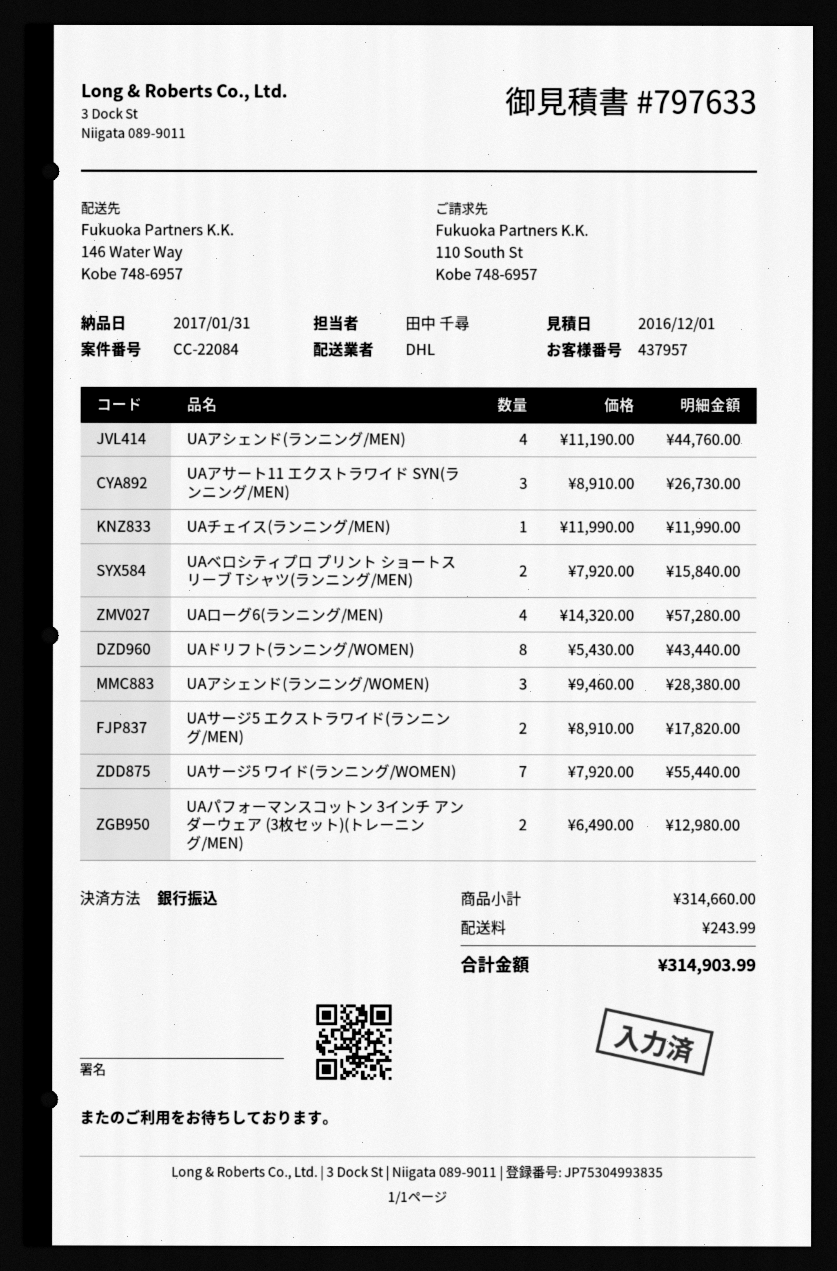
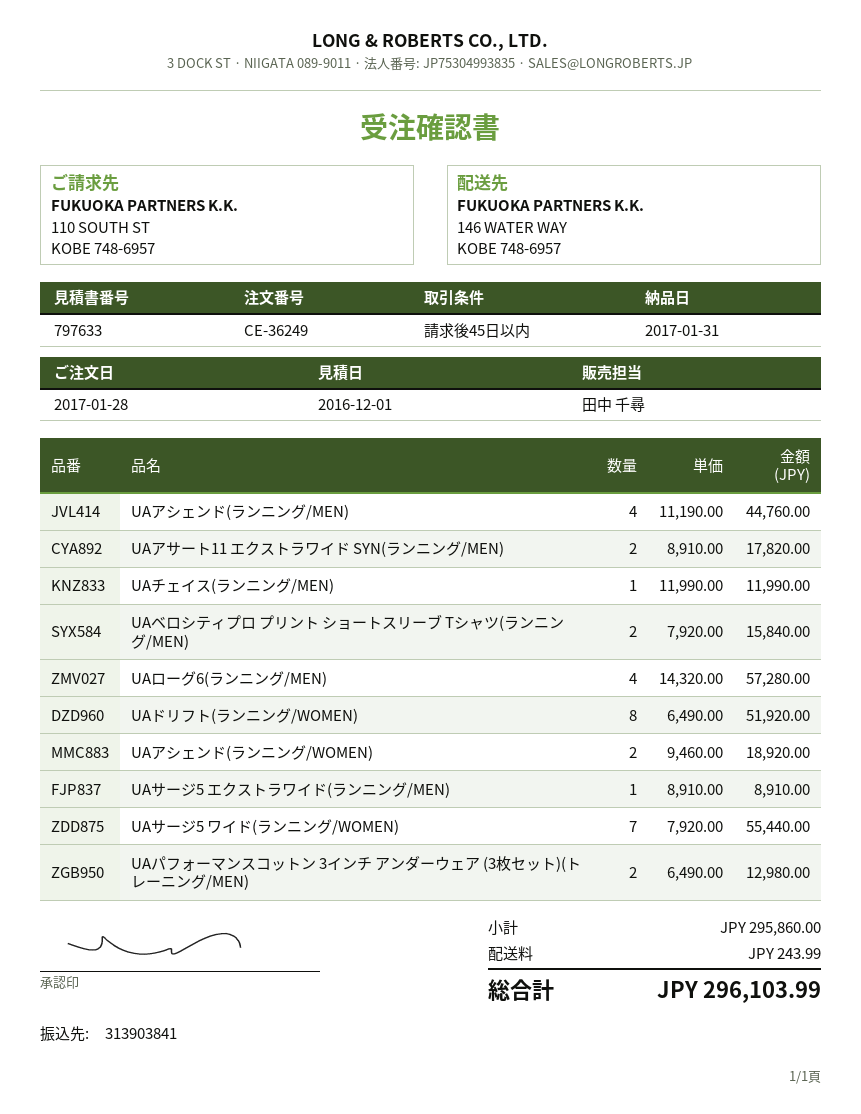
UAアサート11 エクストラワイド SYN(ランニング/MEN): 3 x 8910.00 = 26730.00 -> 2 x 8910.00 = 17820.00
UAドリフト(ランニング/WOMEN): 8 x 5430.00 = 43440.00 -> 8 x 6490.00 = 51920.00
UAアシェンド(ランニング/WOMEN): 3 x 9460.00 = 28380.00 -> 2 x 9460.00 = 18920.00
UAサージ5 エクストラワイド(ランニング/MEN): 2 x 8910.00 = 17820.00 -> 1 x 8910.00 = 8910.00
subtotal: 314660.00 -> 295860.00
total: 314903.99 -> 296103.99

